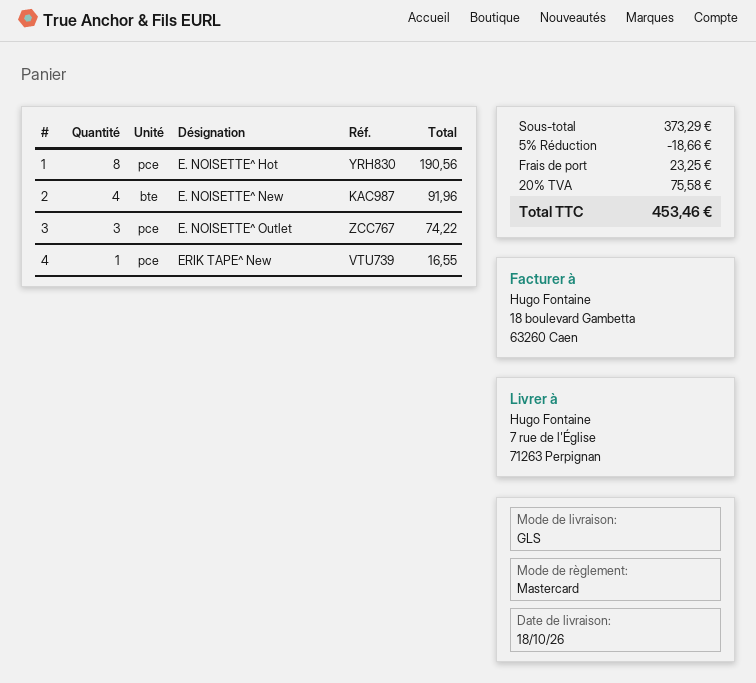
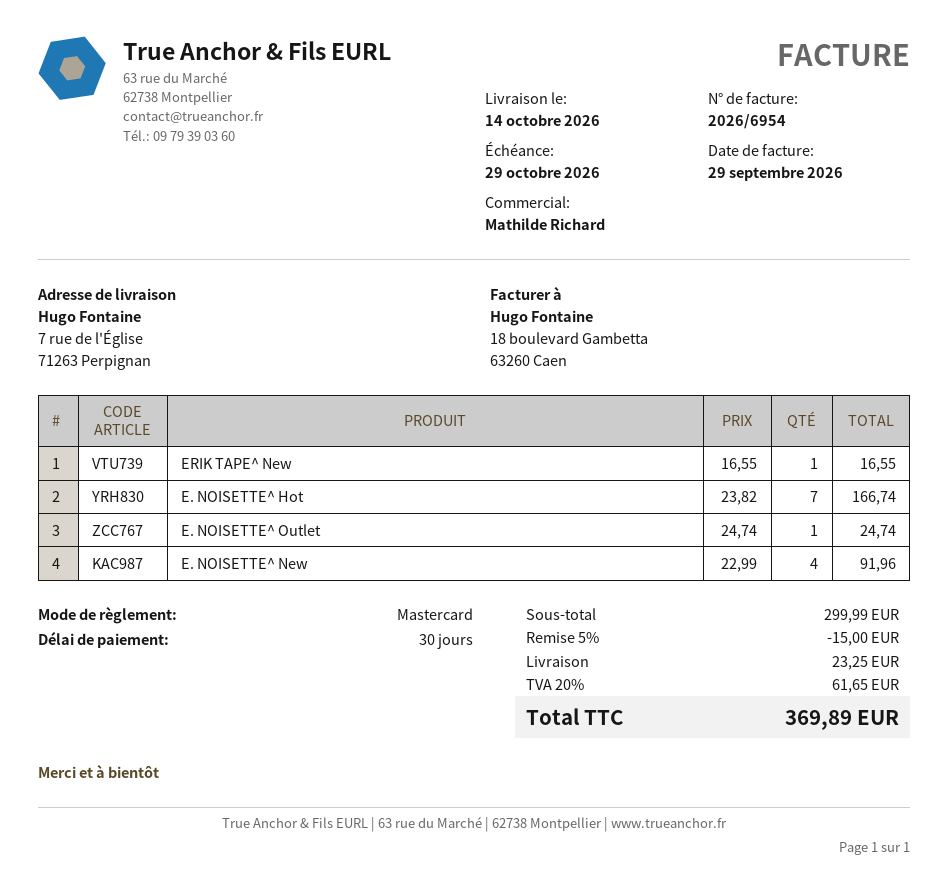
delivery date: 2026-10-18 -> 2026-10-14
E. NOISETTE^ Hot: 8 for 190.56 -> 7 for 166.74
E. NOISETTE^ Outlet: 3 for 74.22 -> 1 for 24.74
subtotal: 373.29 -> 299.99
discount: 5% = 18.66 -> 5% = 15.00
tax: 20% = 75.58 -> 20% = 61.65
total: 453.46 -> 369.89

